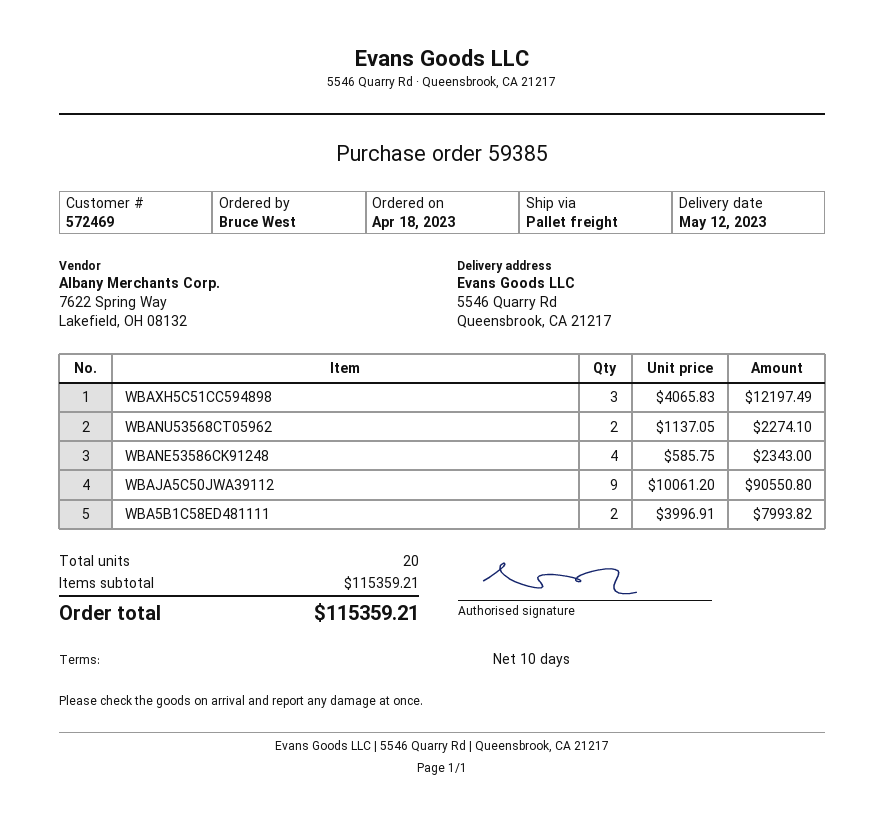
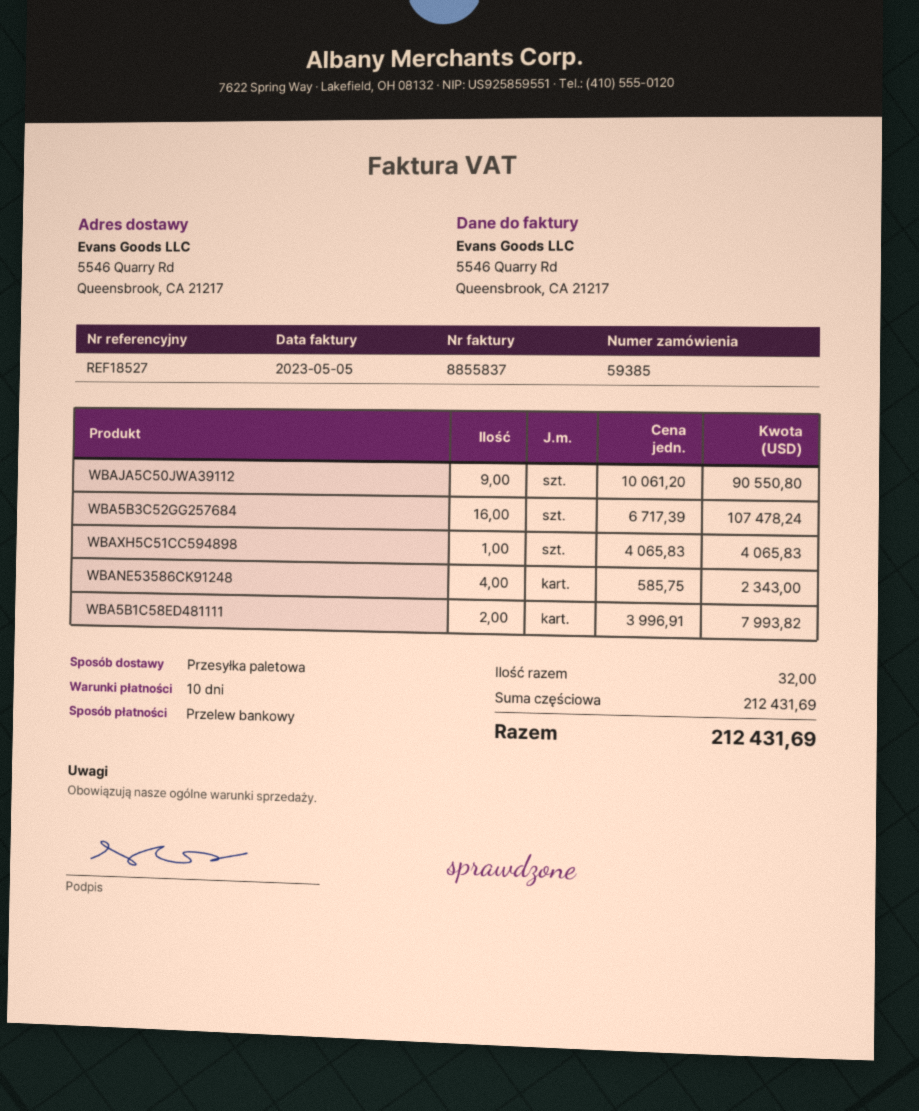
WBAXH5C51CC594898: 3 x 4065.83 = 12197.49 -> 1 x 4065.83 = 4065.83
WBANU53568CT05962: 2 x 1137.05 = 2274.10 -> none
WBA5B3C52GG257684: none -> 16 x 6717.39 = 107478.24
total quantity: 20 -> 32
subtotal: 115359.21 -> 212431.69
total: 115359.21 -> 212431.69

